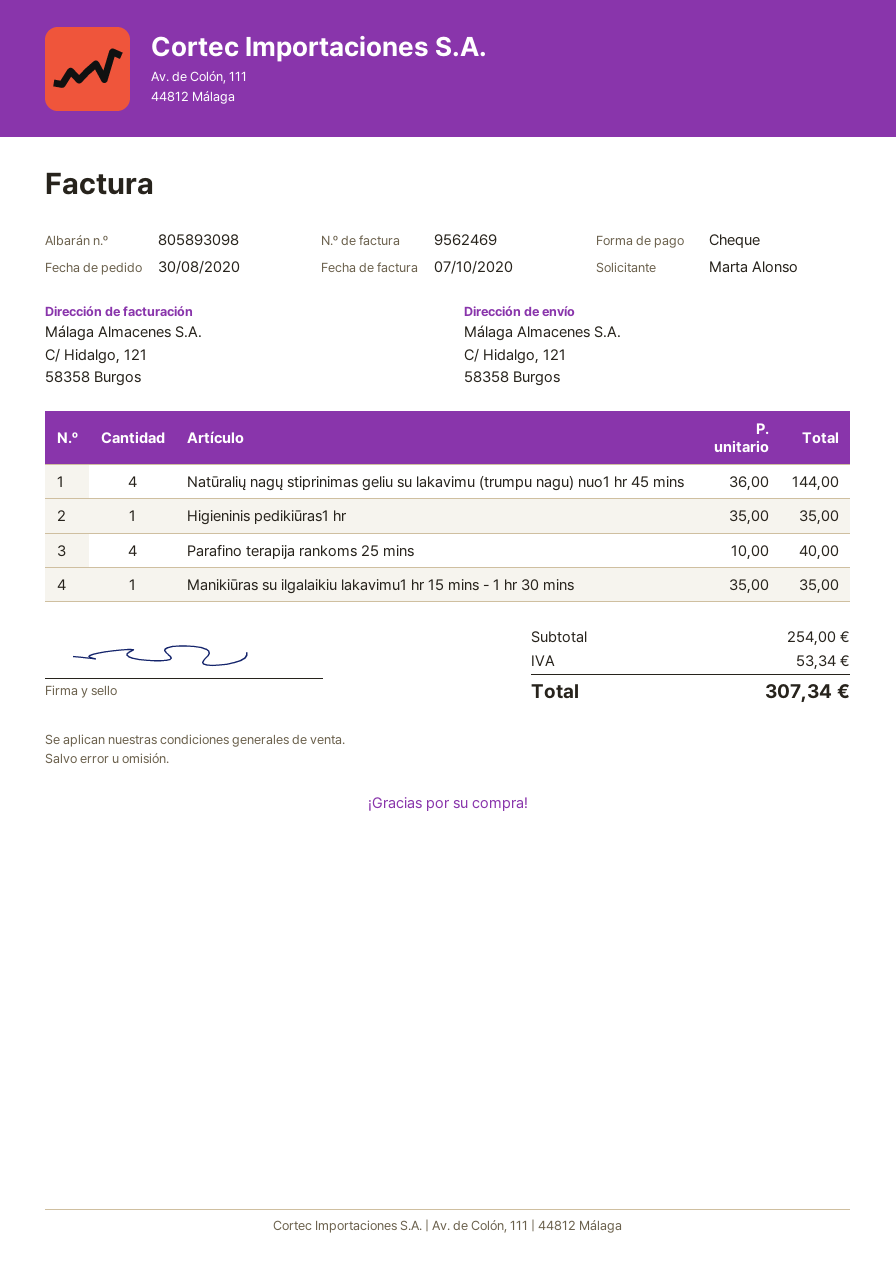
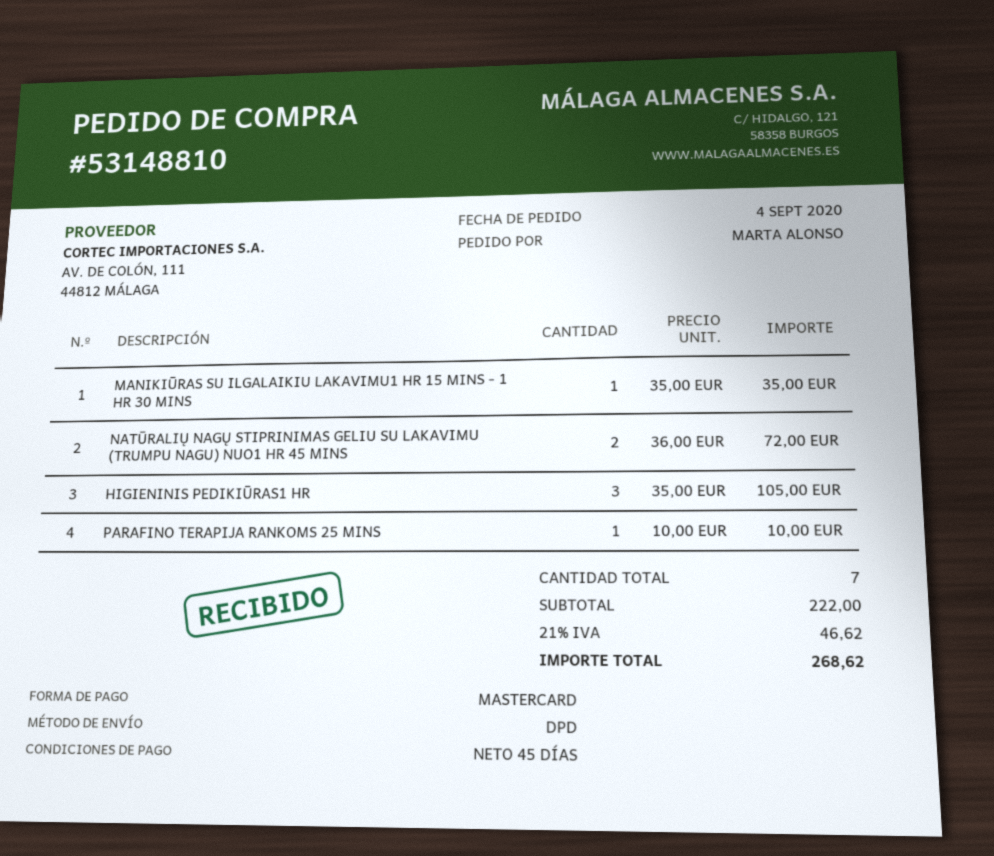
order date: 2020-08-30 -> 2020-09-04
payment method: cheque -> Mastercard
Natūralių nagų stiprinimas geliu su lakavimu (trumpu nagu) nuo1 hr 45 mins: 4 x 36.00 = 144.00 -> 2 x 36.00 = 72.00
Higieninis pedikiūras1 hr: 1 x 35.00 = 35.00 -> 3 x 35.00 = 105.00
Parafino terapija rankoms 25 mins: 4 x 10.00 = 40.00 -> 1 x 10.00 = 10.00
subtotal: 254.00 -> 222.00
tax: 53.34 -> 46.62
total: 307.34 -> 268.62

